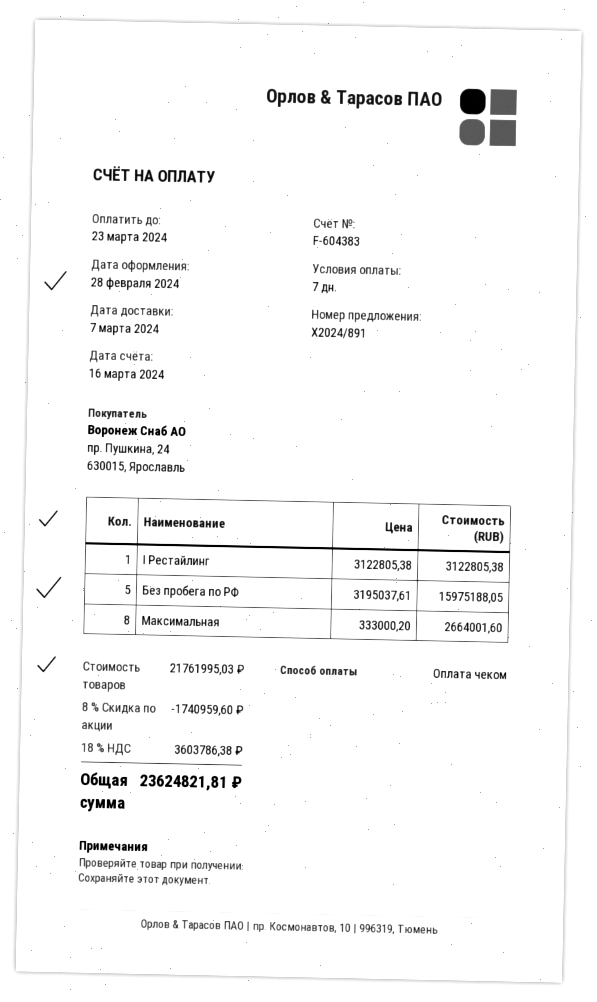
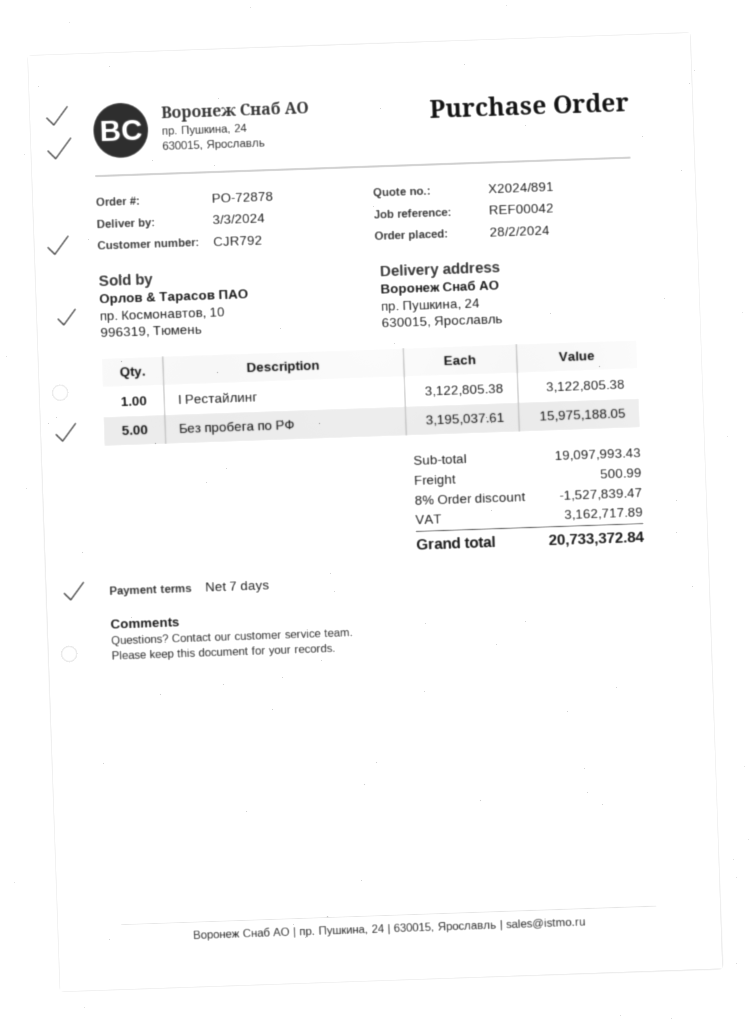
delivery date: 2024-03-07 -> 2024-03-03
Максимальная: 8 x 333000.20 = 2664001.60 -> none
subtotal: 21761995.03 -> 19097993.43
discount: 8% = 1740959.60 -> 8% = 1527839.47
shipping: none -> 500.99
tax: 3603786.38 -> 3162717.89
total: 23624821.81 -> 20733372.84

